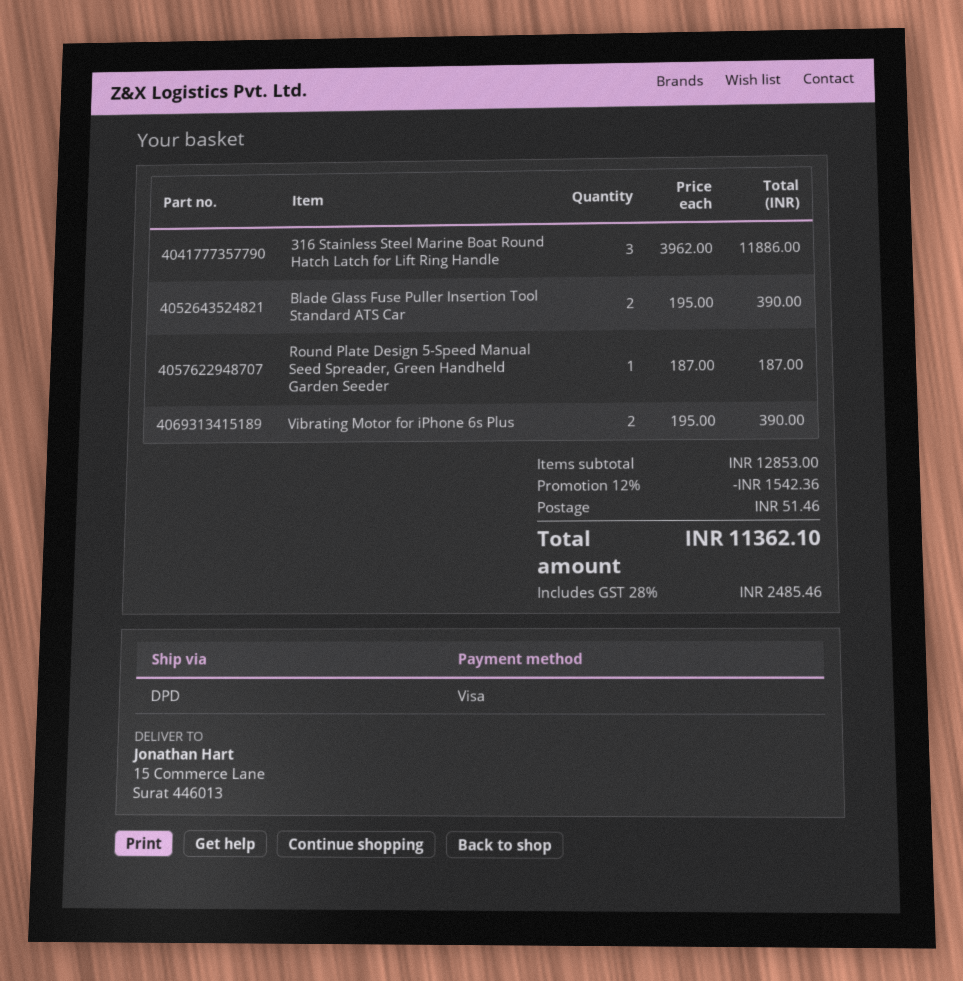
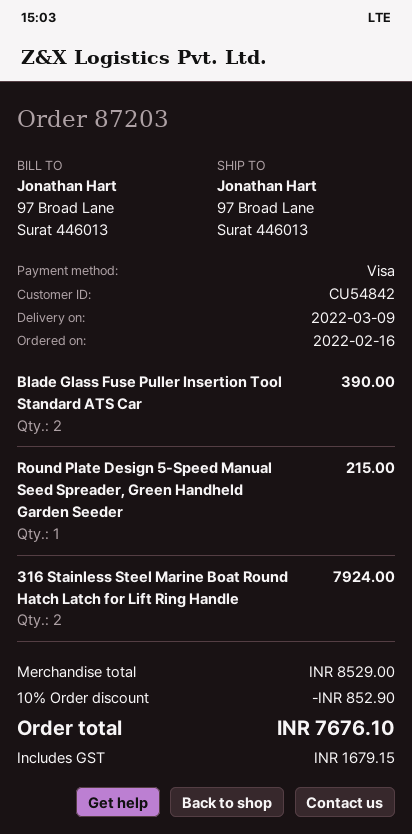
ship to: 15 Commerce Lane, Surat 446013 -> 97 Broad Lane, Surat 446013
316 Stainless Steel Marine Boat Round Hatch Latch for Lift Ring Handle: 3 for 11886.00 -> 2 for 7924.00
Round Plate Design 5-Speed Manual Seed Spreader, Green Handheld Garden Seeder: 1 for 187.00 -> 1 for 215.00
Vibrating Motor for iPhone 6s Plus: 2 for 390.00 -> none
subtotal: 12853.00 -> 8529.00
discount: 12% = 1542.36 -> 10% = 852.90
shipping: 51.46 -> none
tax: 2485.46 -> 1679.15
total: 11362.10 -> 7676.10

